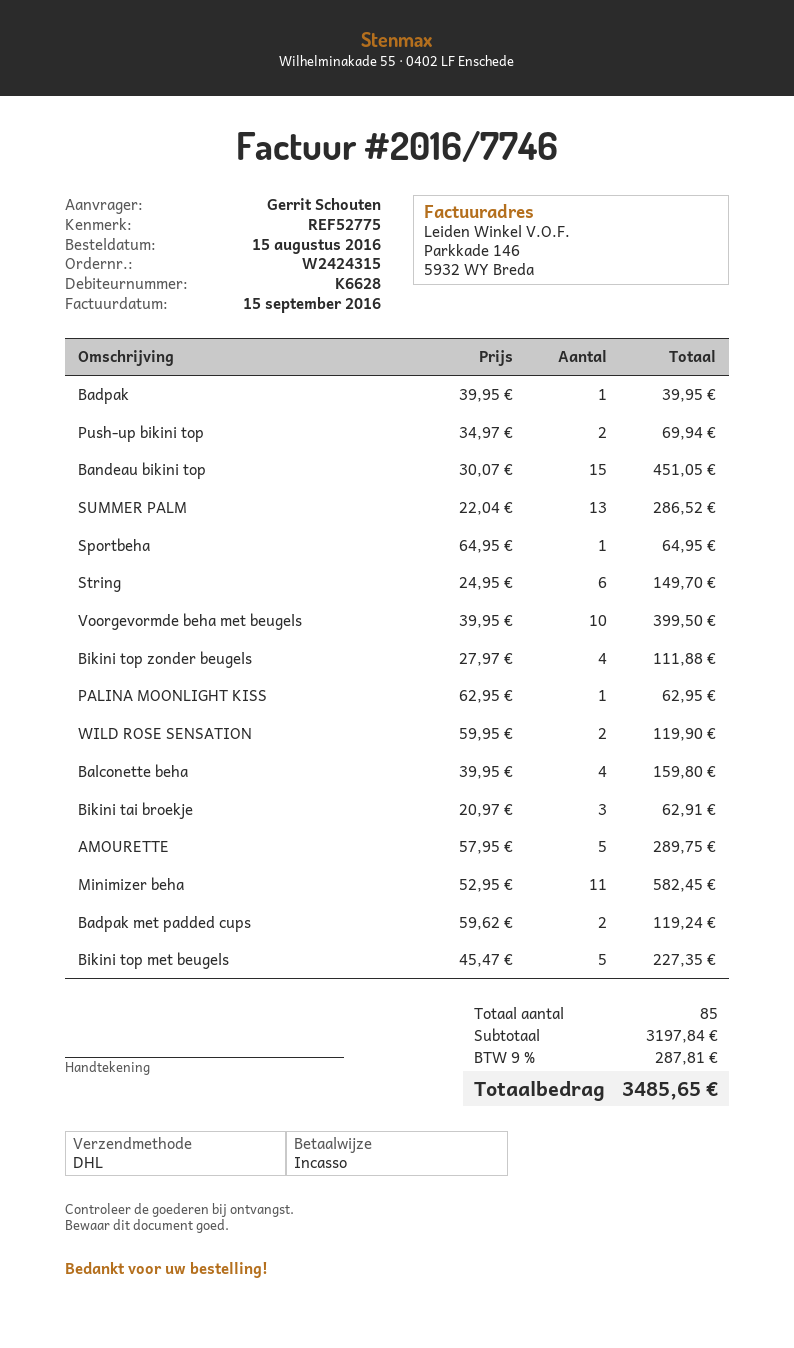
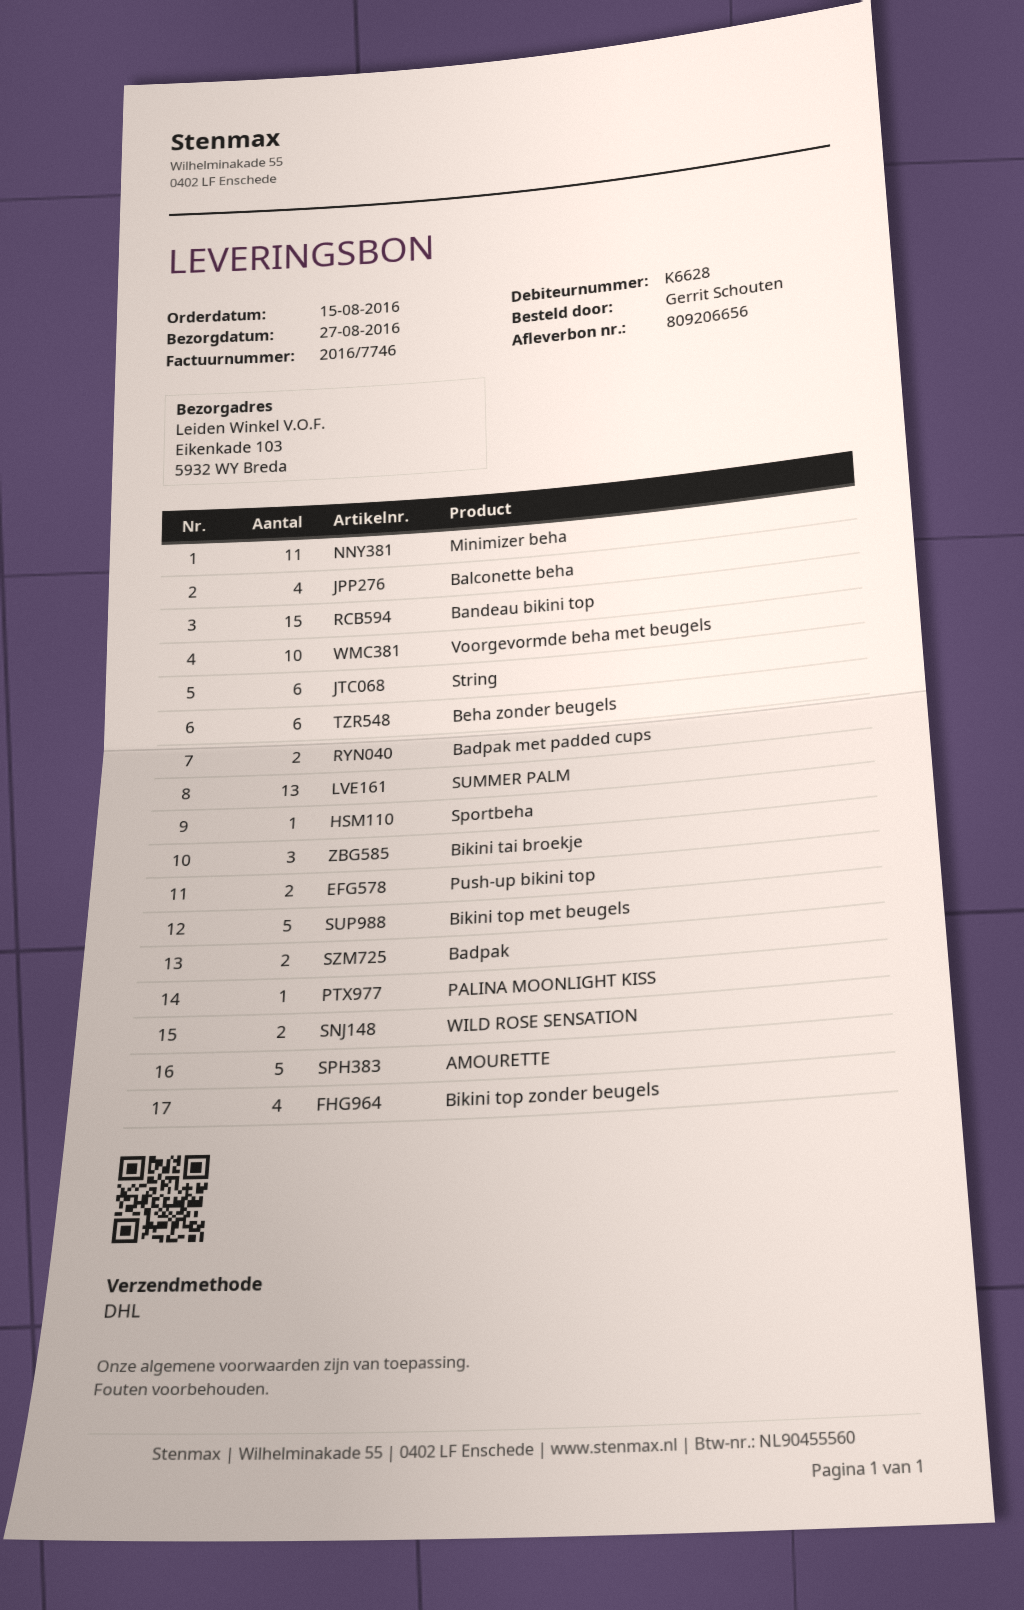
Badpak: 1 -> 2
Beha zonder beugels: none -> 6

